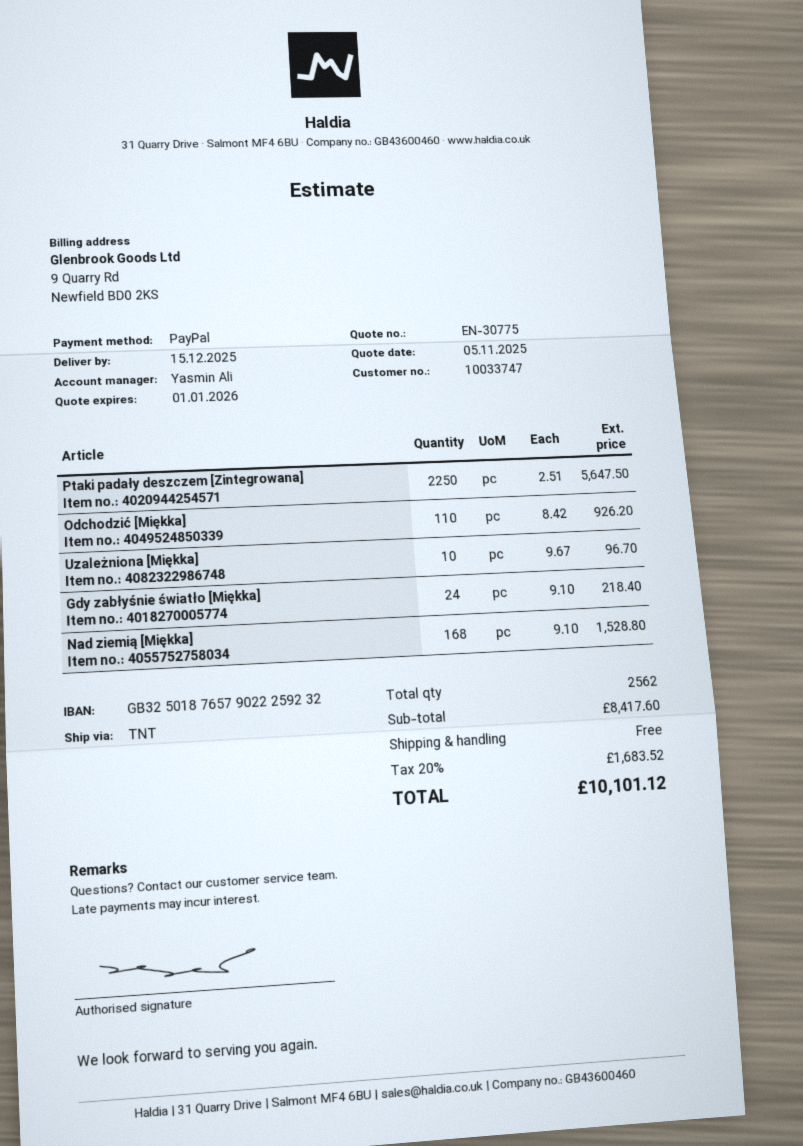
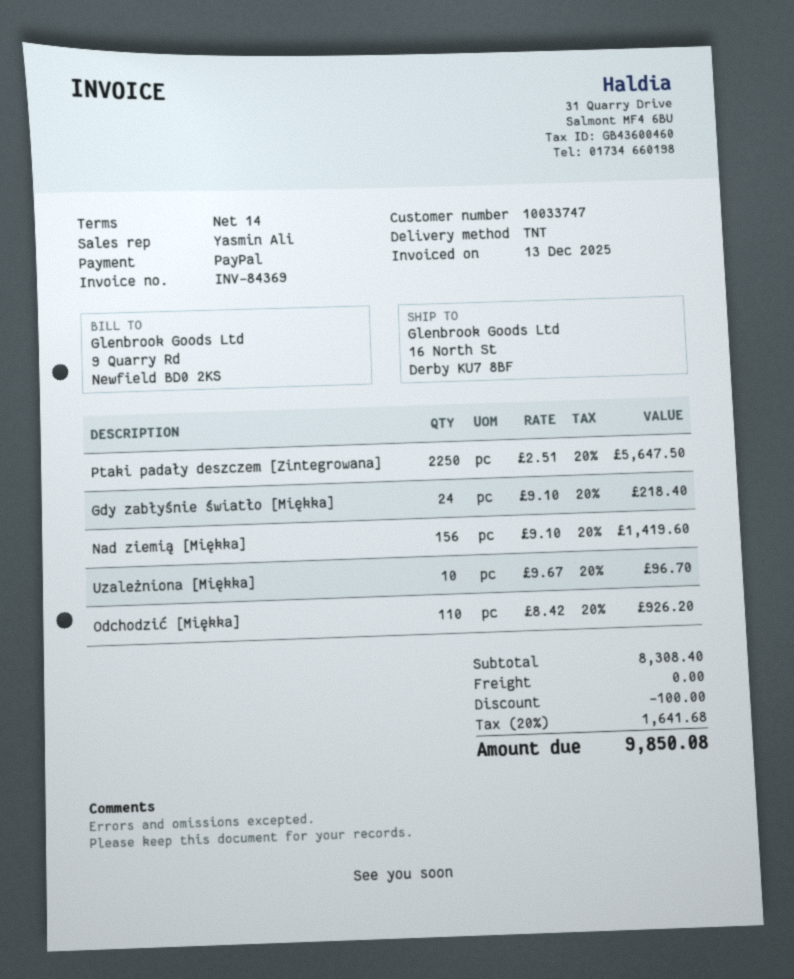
Nad ziemią [Miękka]: 168 x 9.10 = 1528.80 -> 156 x 9.10 = 1419.60
subtotal: 8417.60 -> 8308.40
discount: none -> 100.00
tax: 20% = 1683.52 -> 20% = 1641.68
total: 10101.12 -> 9850.08

